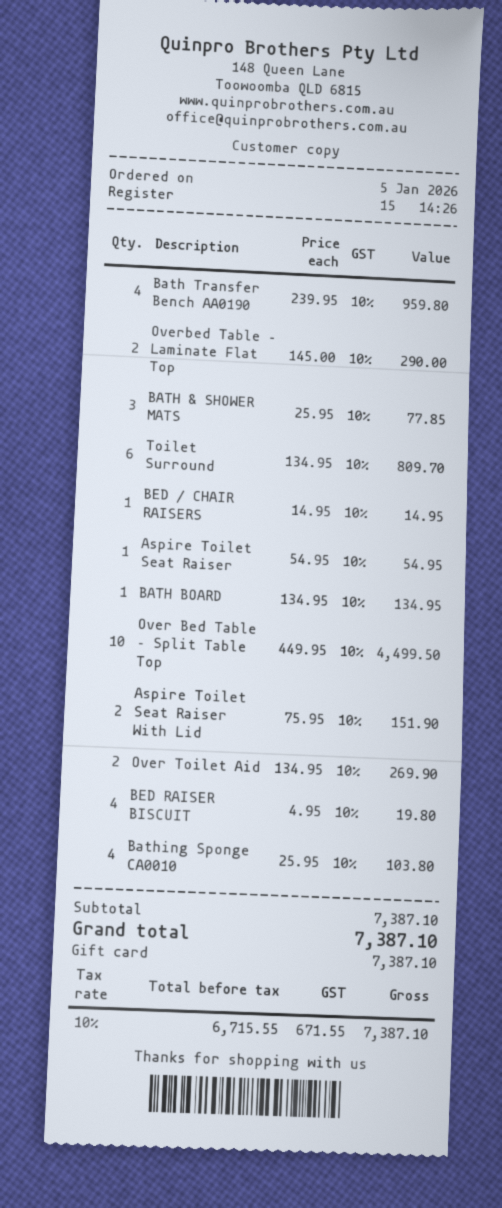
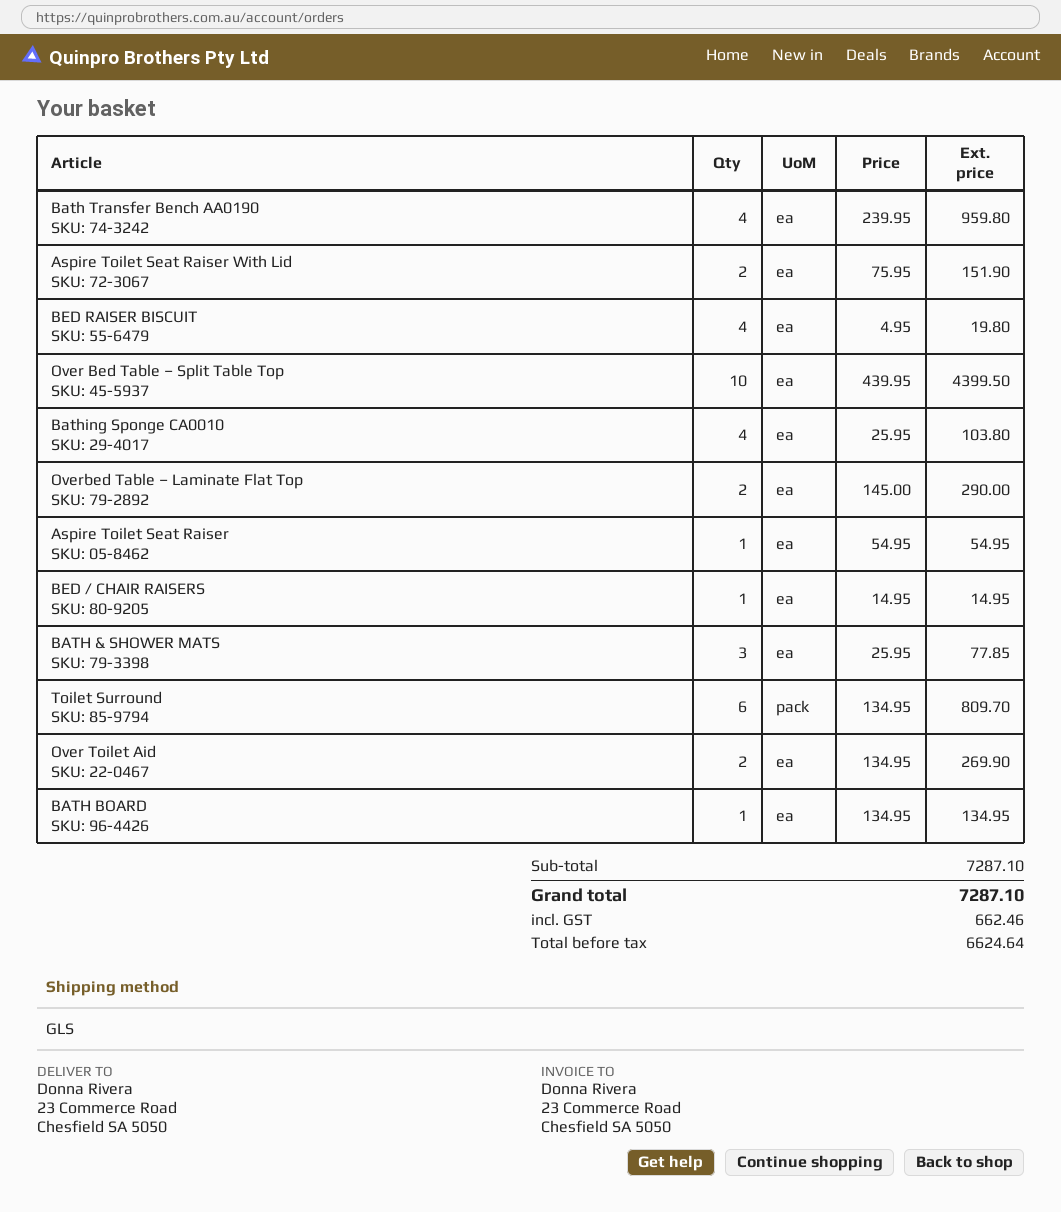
Over Bed Table – Split Table Top: 10 x 449.95 = 4499.50 -> 10 x 439.95 = 4399.50
subtotal: 7387.10 -> 7287.10
net: 6715.55 -> 6624.64
tax: 671.55 -> 662.46
total: 7387.10 -> 7287.10

